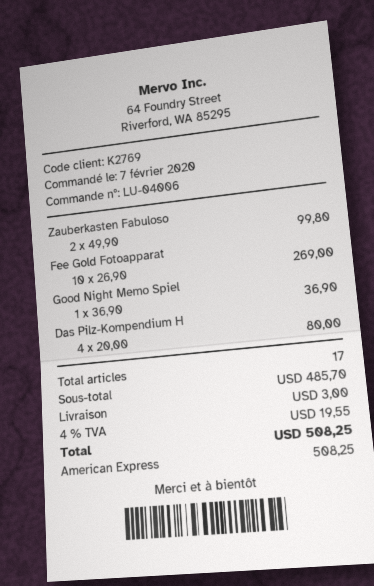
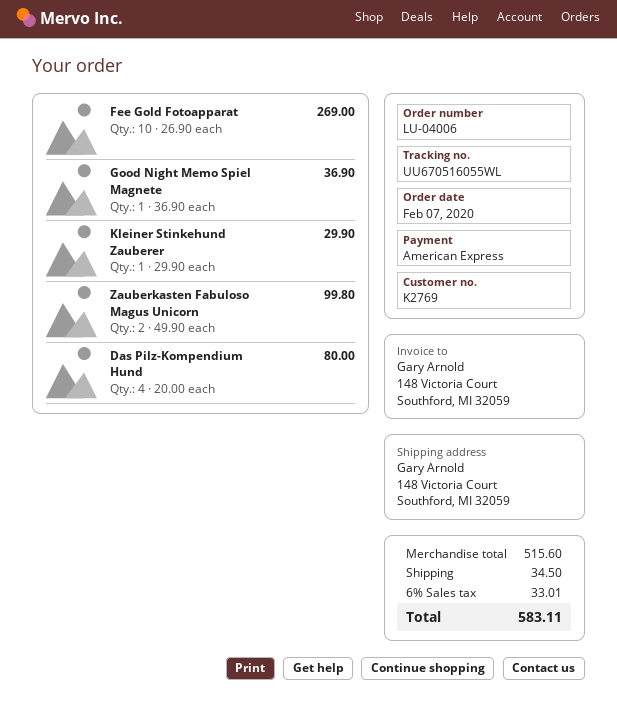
Kleiner Stinkehund Zauberer: none -> 1 x 29.90 = 29.90
subtotal: 485.70 -> 515.60
shipping: 3.00 -> 34.50
tax: 4% = 19.55 -> 6% = 33.01
total: 508.25 -> 583.11

